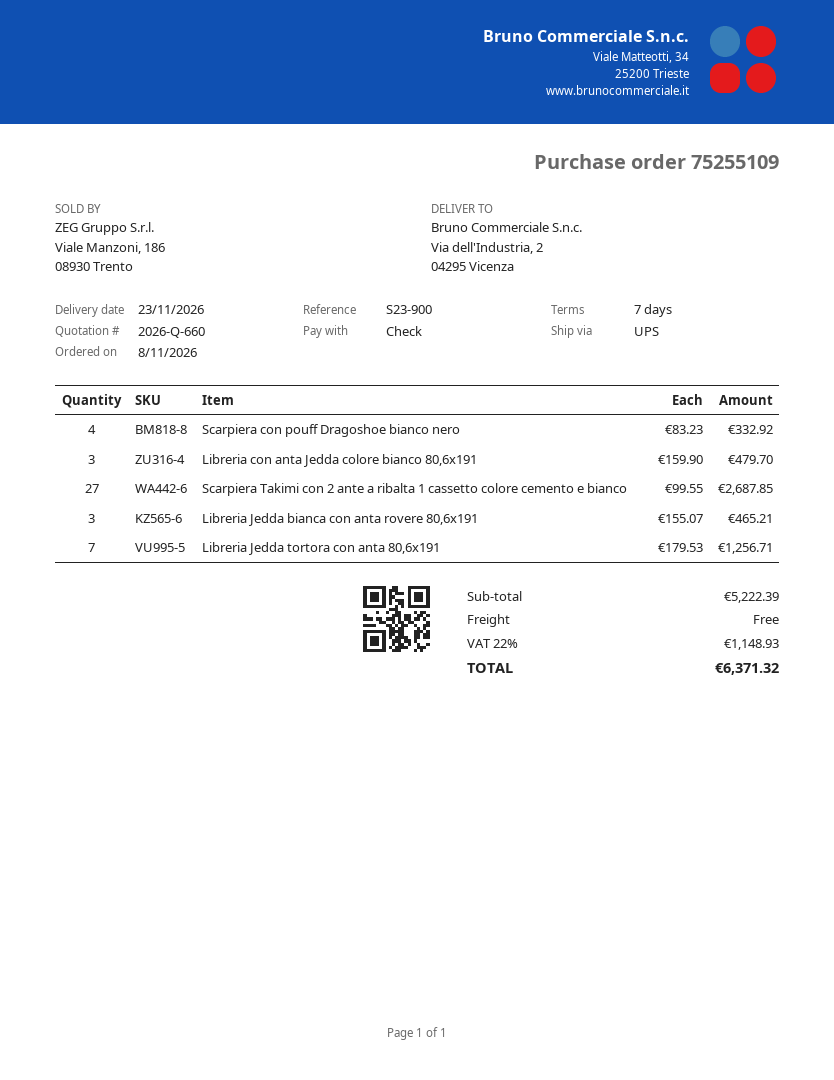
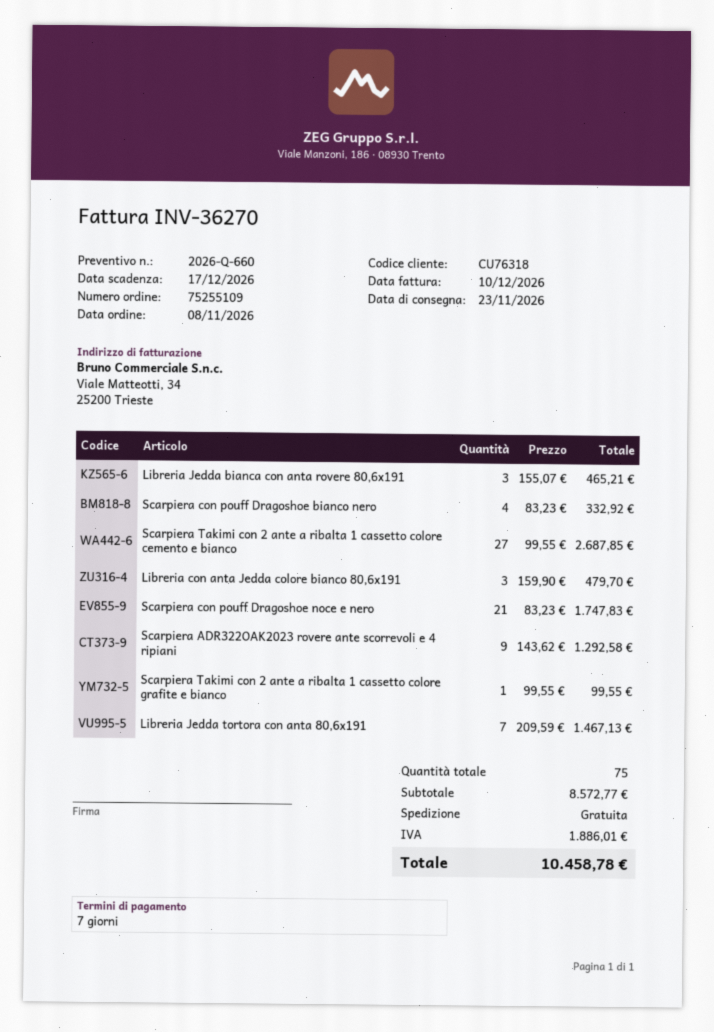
Libreria Jedda tortora con anta 80,6x191: 7 x 179.53 = 1256.71 -> 7 x 209.59 = 1467.13
Scarpiera con pouff Dragoshoe noce e nero: none -> 21 x 83.23 = 1747.83
Scarpiera ADR322OAK2023 rovere ante scorrevoli e 4 ripiani: none -> 9 x 143.62 = 1292.58
Scarpiera Takimi con 2 ante a ribalta 1 cassetto colore grafite e bianco: none -> 1 x 99.55 = 99.55
subtotal: 5222.39 -> 8572.77
tax: 1148.93 -> 1886.01
total: 6371.32 -> 10458.78

